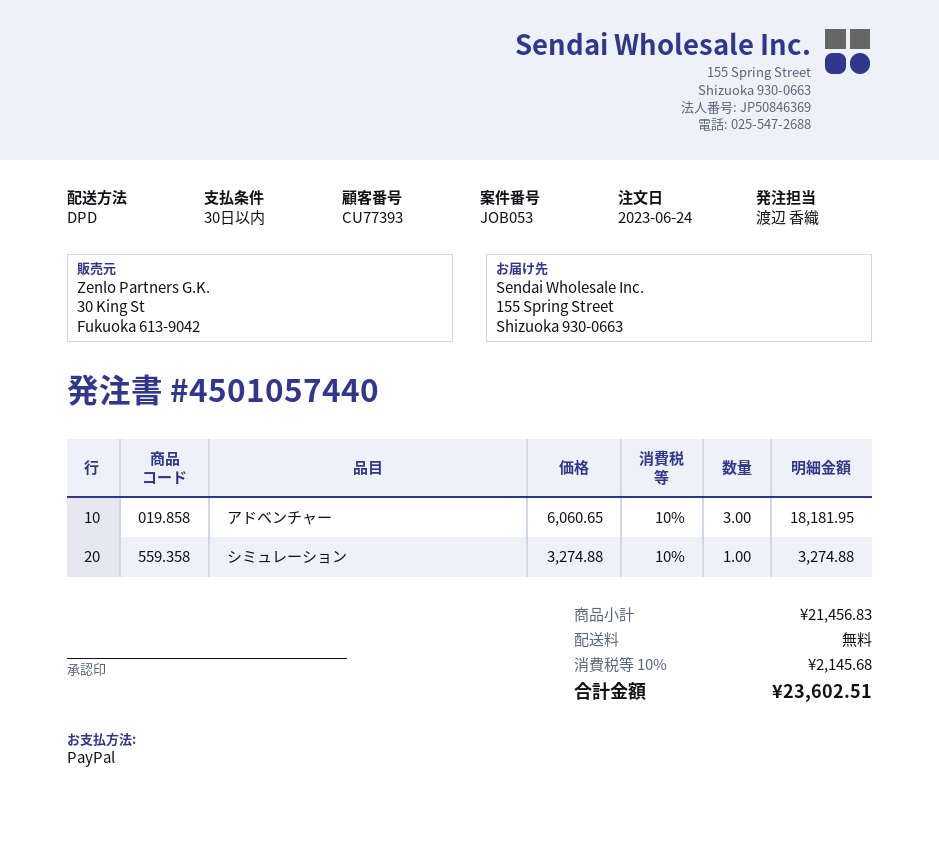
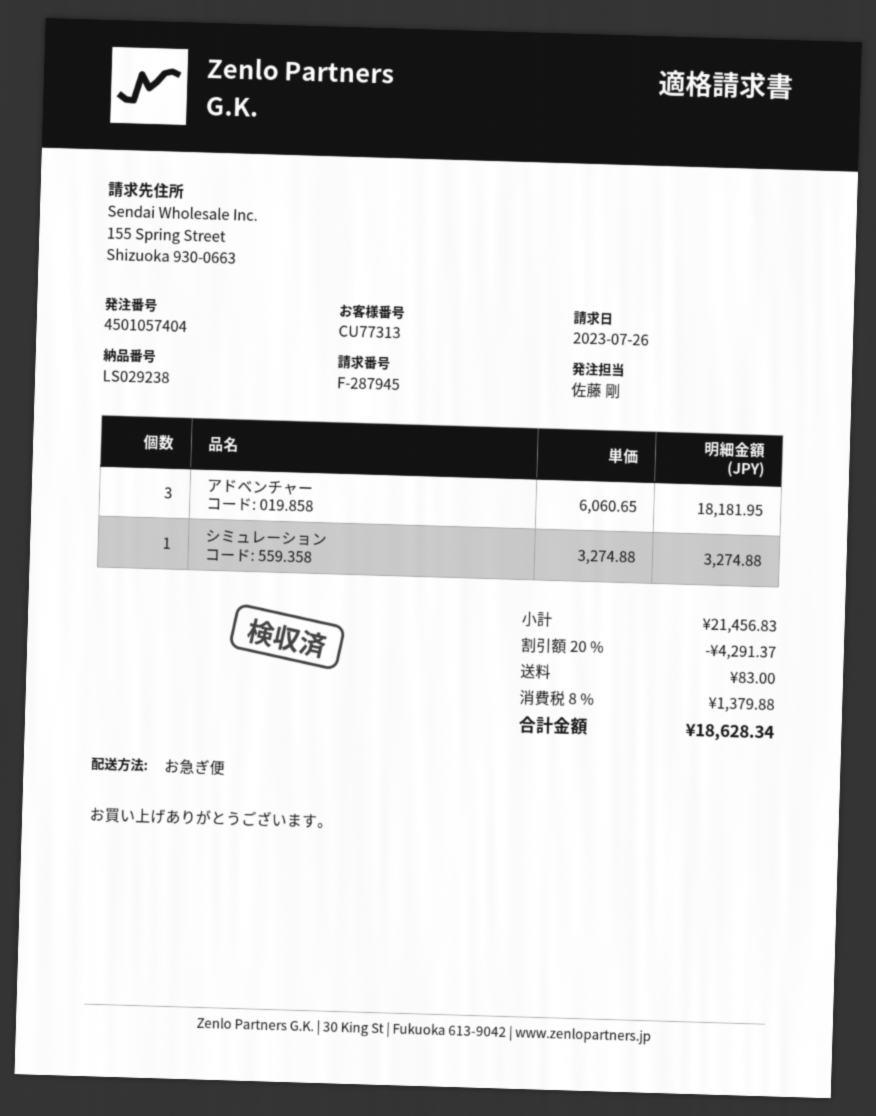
order number: 4501057440 -> 4501057404
customer number: CU77393 -> CU77313
ordered by: 渡辺 香織 -> 佐藤 剛
shipping method: DPD -> express
discount: none -> 20% = 4291.37
shipping: 0.00 -> 83.00
tax: 10% = 2145.68 -> 8% = 1379.88
total: 23602.51 -> 18628.34

